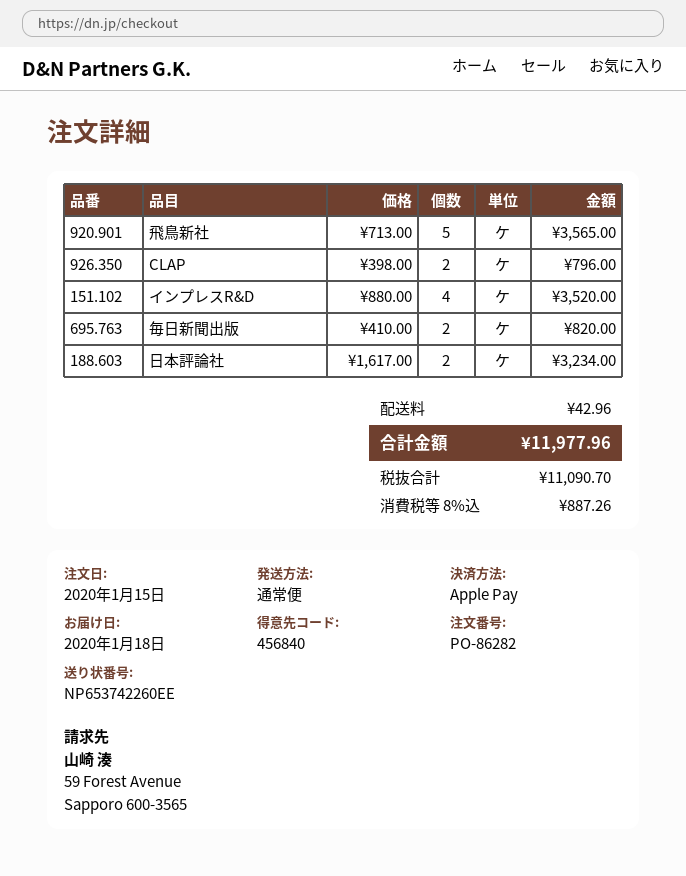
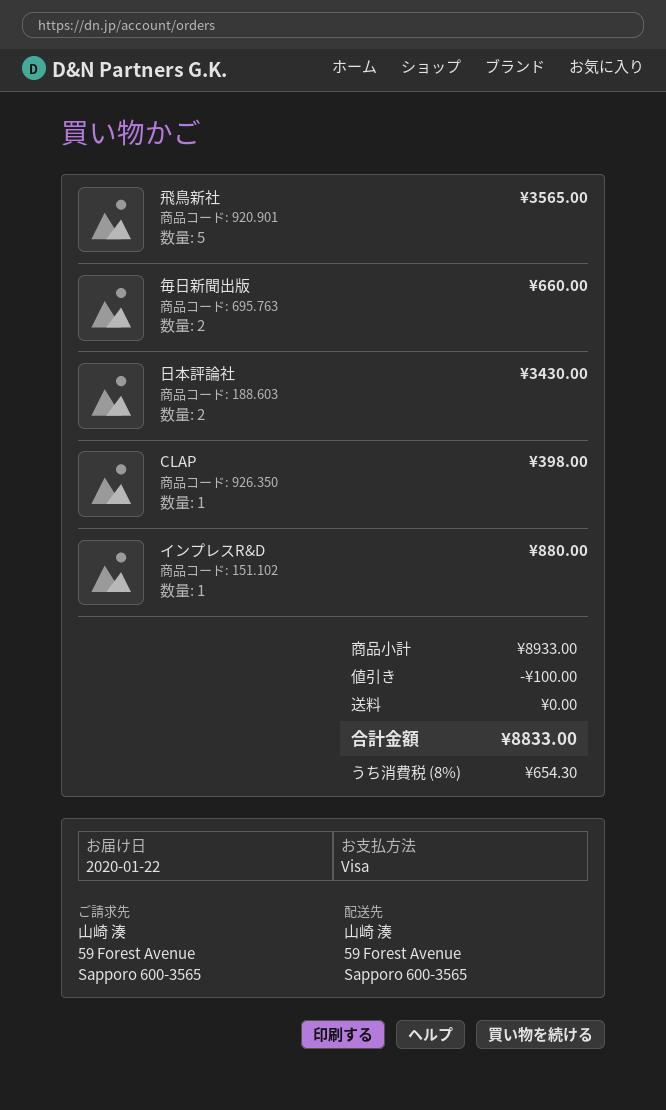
delivery date: 2020-01-18 -> 2020-01-22
payment method: Apple Pay -> Visa
CLAP: 2 for 796.00 -> 1 for 398.00
インプレスR&D: 4 for 3520.00 -> 1 for 880.00
毎日新聞出版: 2 for 820.00 -> 2 for 660.00
日本評論社: 2 for 3234.00 -> 2 for 3430.00
discount: none -> 100.00
shipping: 42.96 -> 0.00
tax: 8% = 887.26 -> 8% = 654.30
total: 11977.96 -> 8833.00

